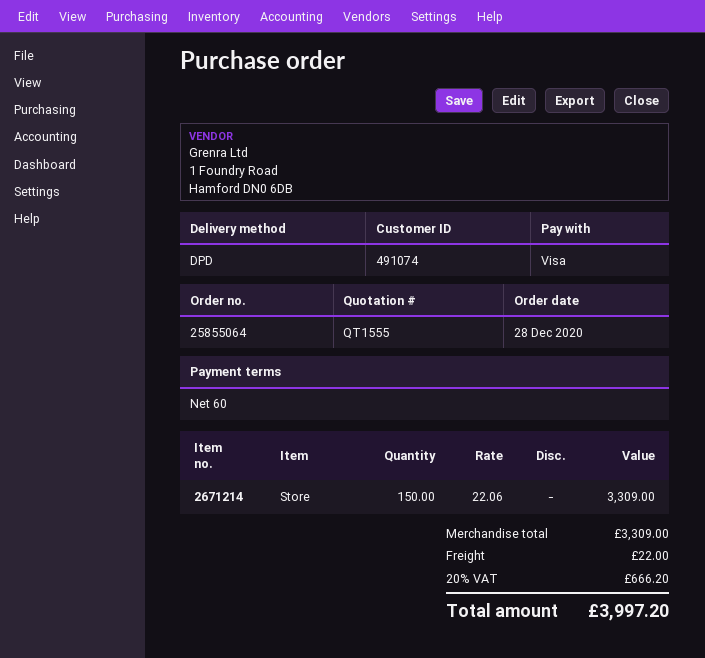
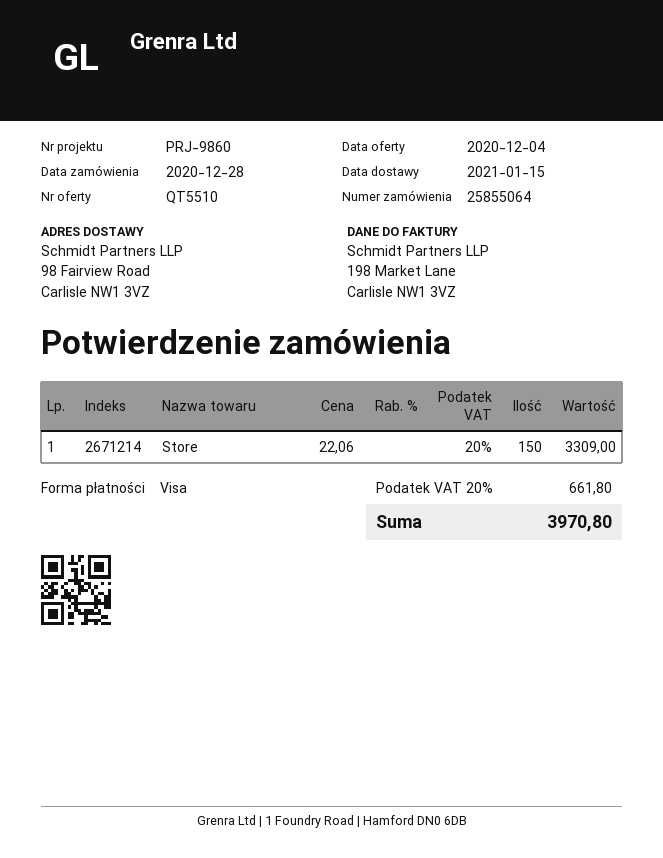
quote number: QT1555 -> QT5510
shipping: 22.00 -> none
tax: 20% = 666.20 -> 20% = 661.80
total: 3997.20 -> 3970.80

